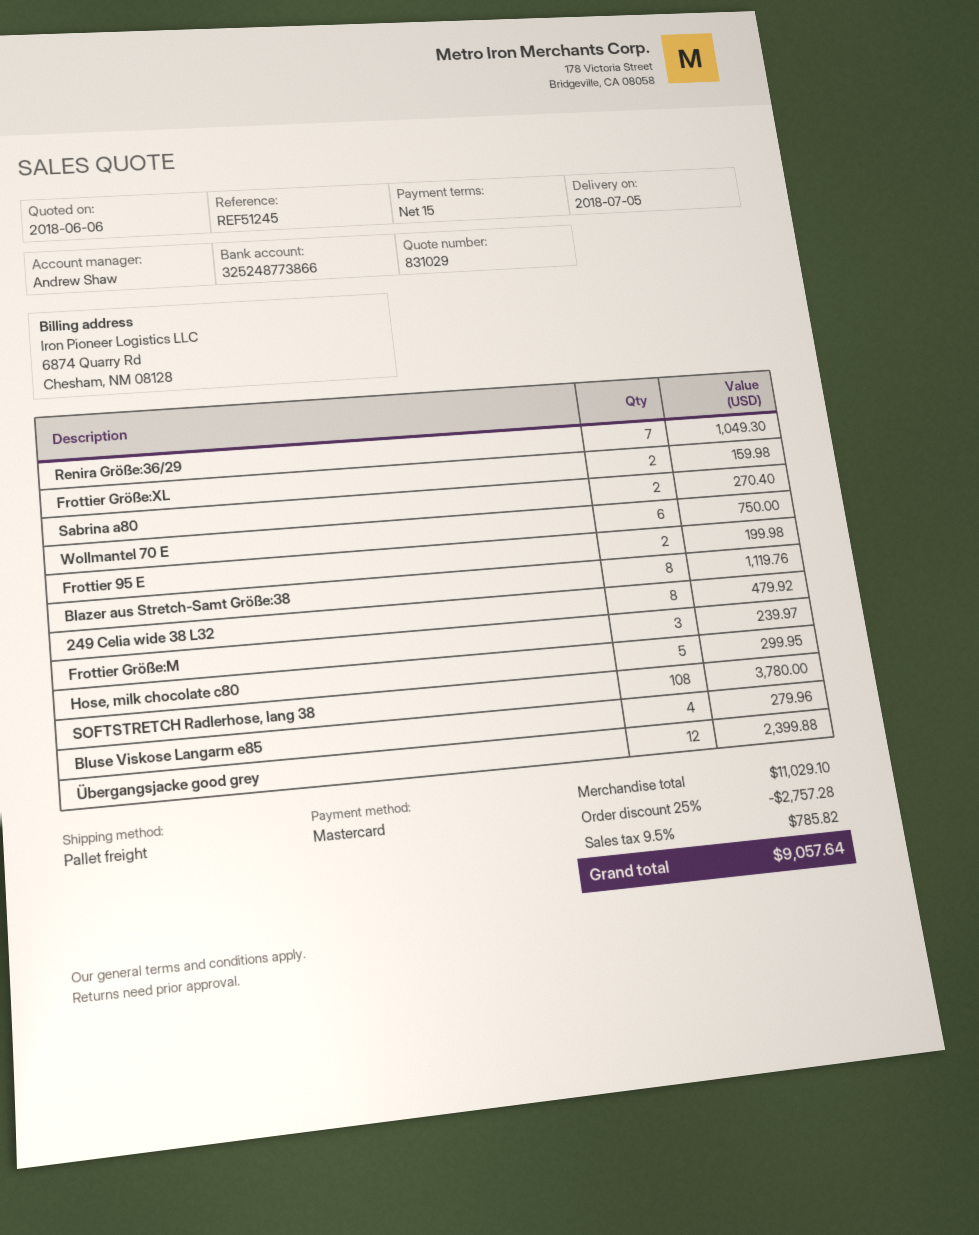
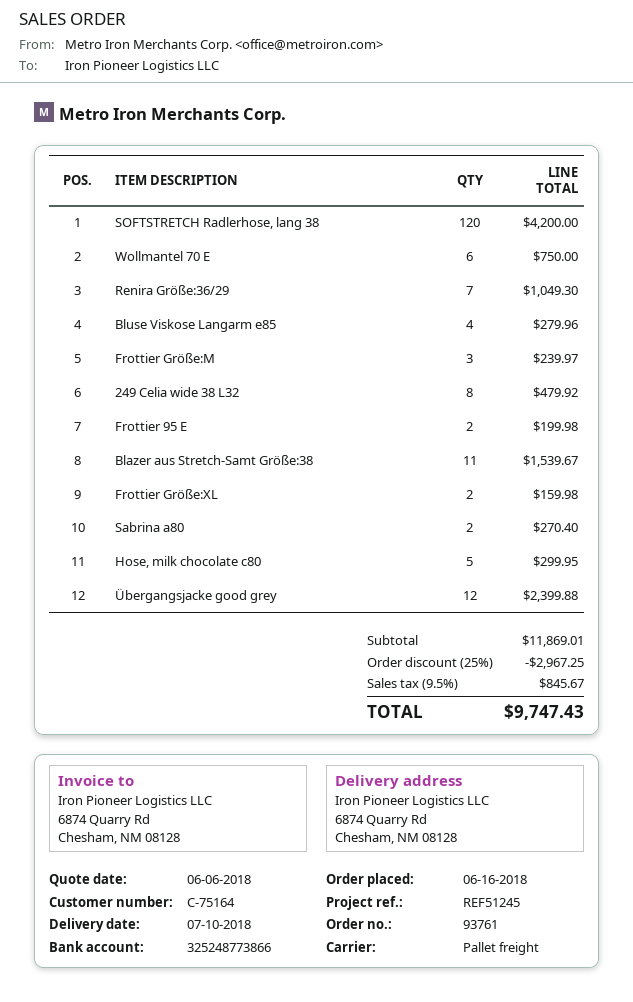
delivery date: 2018-07-05 -> 2018-07-10
Blazer aus Stretch-Samt Größe:38: 8 for 1119.76 -> 11 for 1539.67
SOFTSTRETCH Radlerhose, lang 38: 108 for 3780.00 -> 120 for 4200.00
subtotal: 11029.10 -> 11869.01
discount: 25% = 2757.28 -> 25% = 2967.25
tax: 9.5% = 785.82 -> 9.5% = 845.67
total: 9057.64 -> 9747.43

